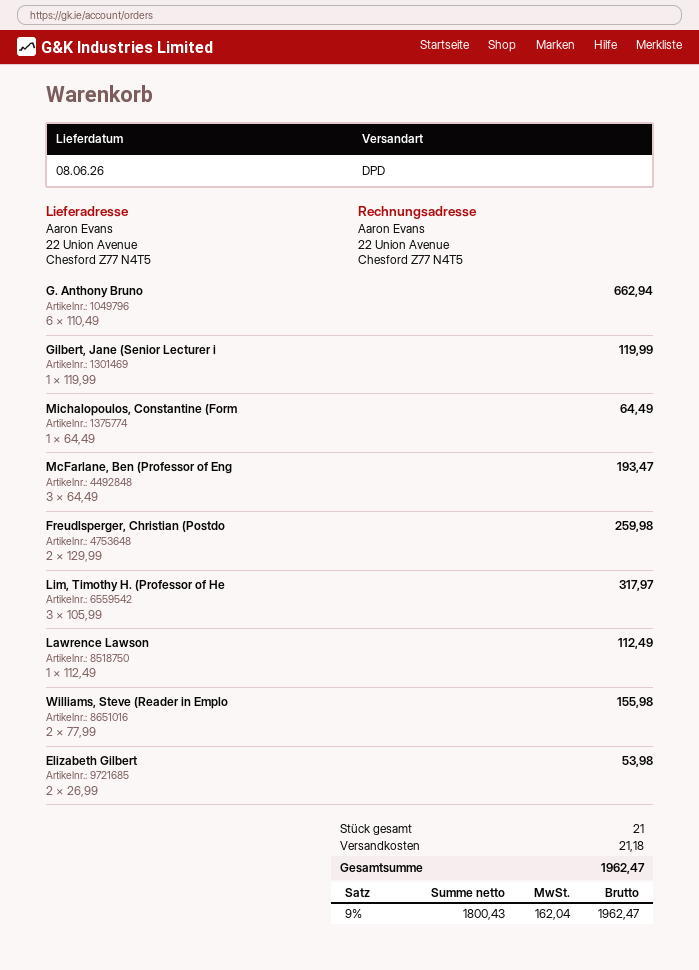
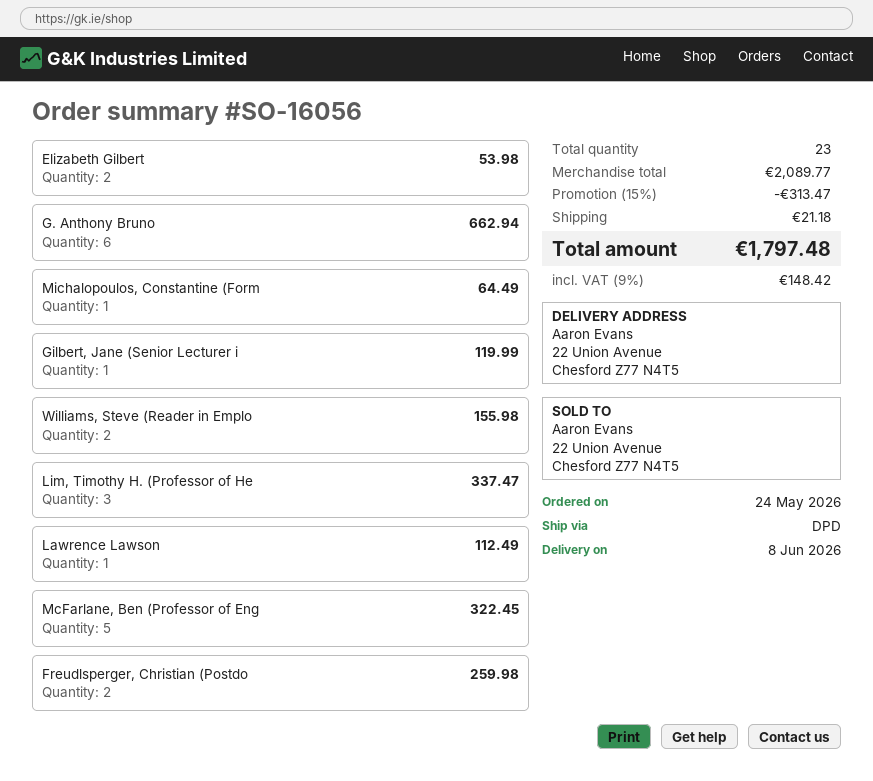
McFarlane, Ben (Professor of Eng: 3 for 193.47 -> 5 for 322.45
Lim, Timothy H. (Professor of He: 3 for 317.97 -> 3 for 337.47
total quantity: 21 -> 23
discount: none -> 15% = 313.47
tax: 9% = 162.04 -> 9% = 148.42
total: 1962.47 -> 1797.48

